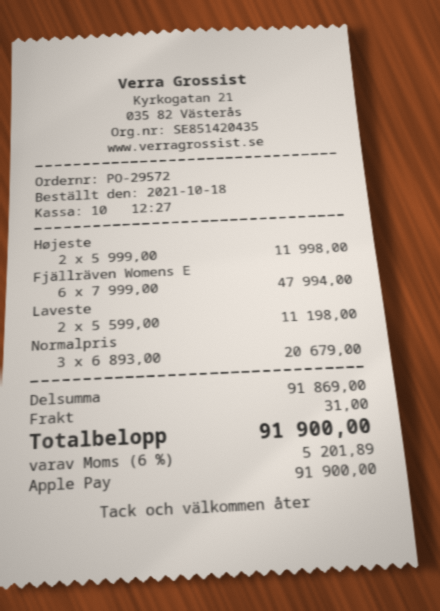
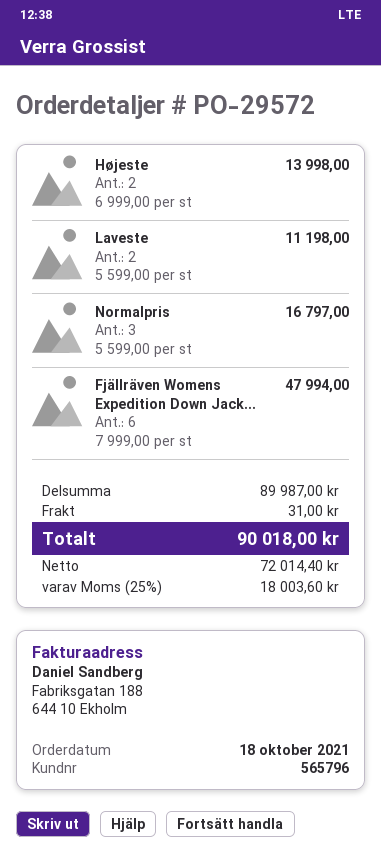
Højeste: 2 x 5999.00 = 11998.00 -> 2 x 6999.00 = 13998.00
Normalpris: 3 x 6893.00 = 20679.00 -> 3 x 5599.00 = 16797.00
subtotal: 91869.00 -> 89987.00
tax: 6% = 5201.89 -> 25% = 18003.60
total: 91900.00 -> 90018.00

